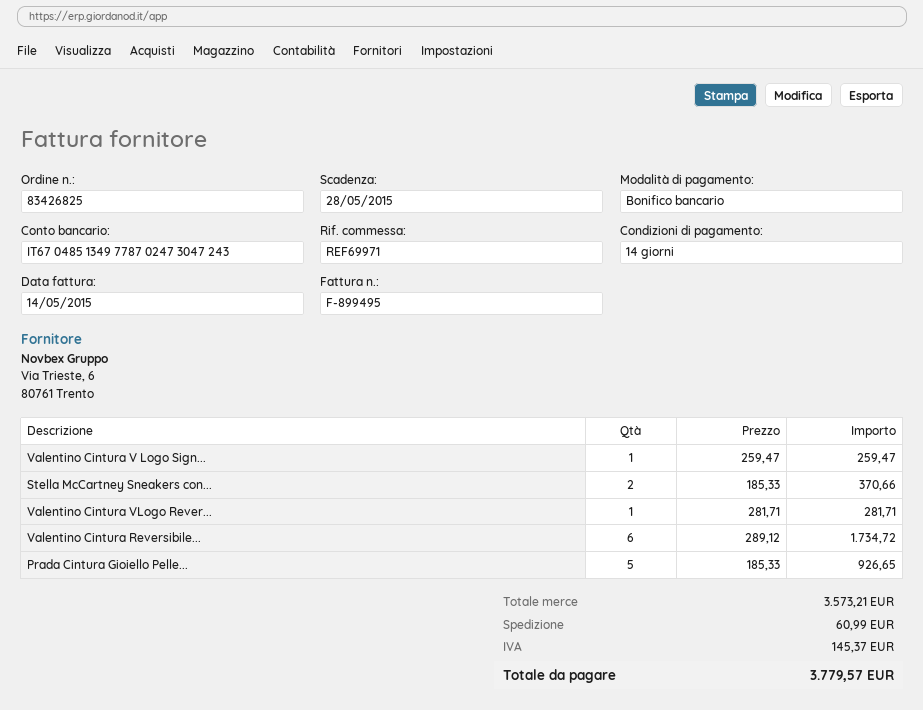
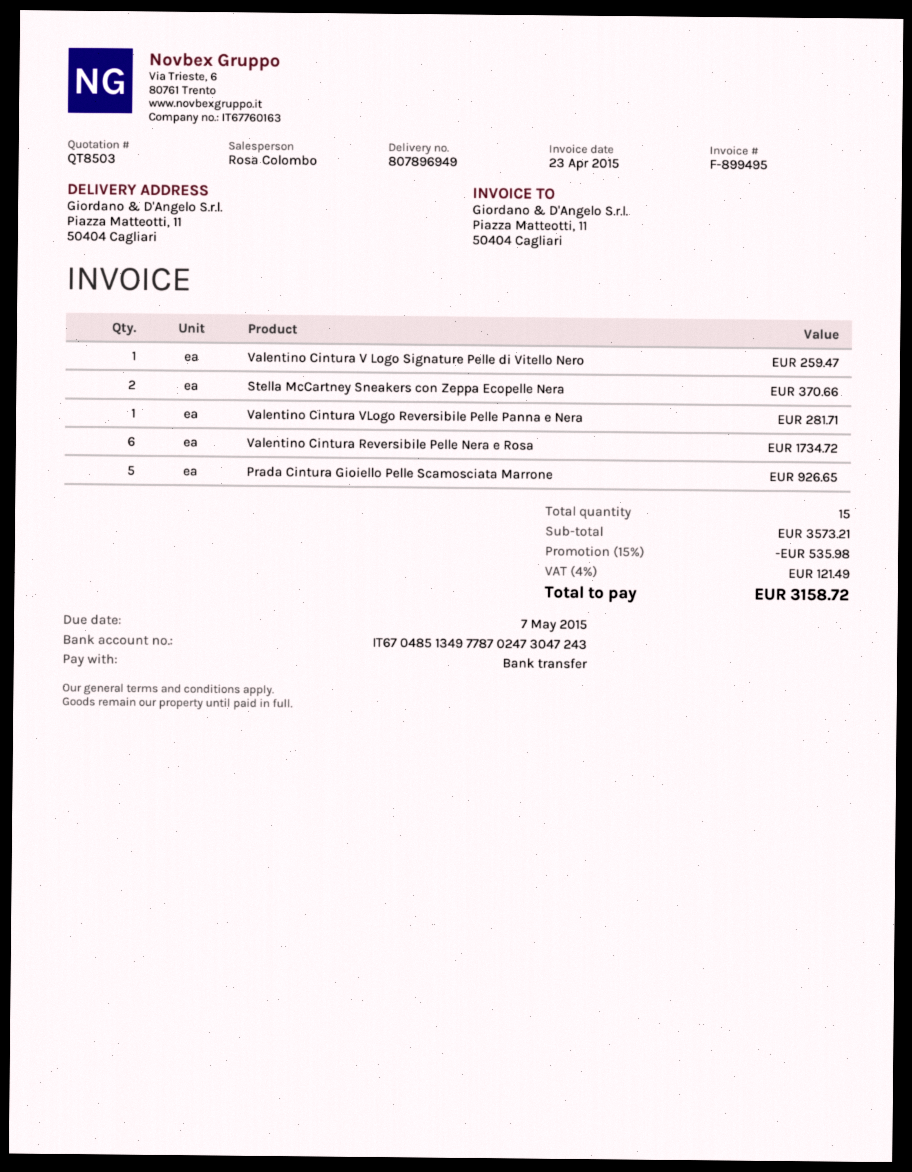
invoice date: 2015-05-14 -> 2015-04-23
due date: 2015-05-28 -> 2015-05-07
discount: none -> 15% = 535.98
shipping: 60.99 -> none
tax: 145.37 -> 121.49
total: 3779.57 -> 3158.72

